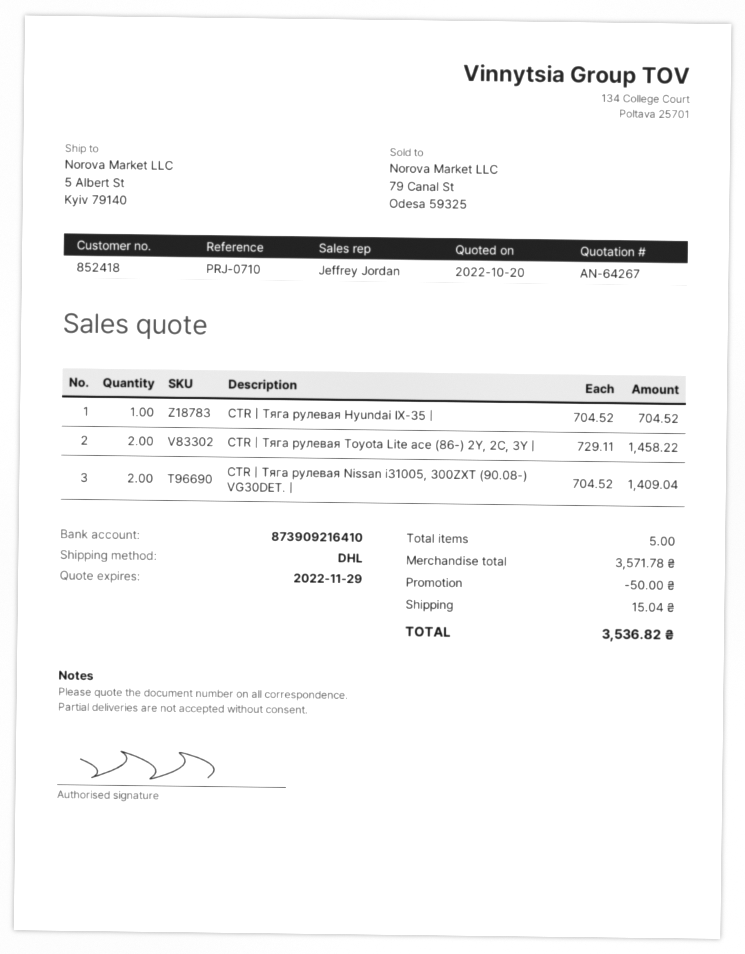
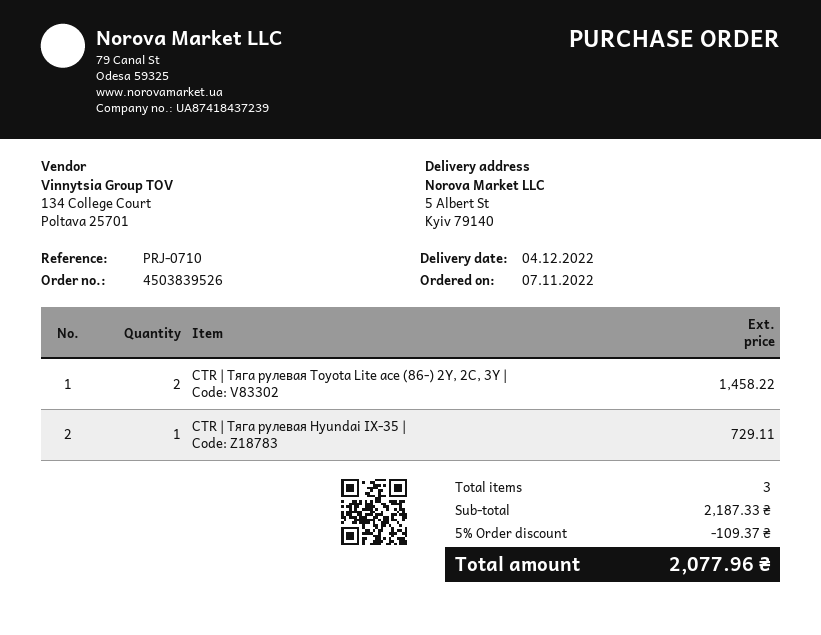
CTR | Тяга рулевая Hyundai IX-35 |: 1 for 704.52 -> 1 for 729.11
CTR | Тяга рулевая Nissan i31005, 300ZXT (90.08-) VG30DET. |: 2 for 1409.04 -> none
total quantity: 5 -> 3
subtotal: 3571.78 -> 2187.33
discount: 50.00 -> 109.37
shipping: 15.04 -> none
total: 3536.82 -> 2077.96

